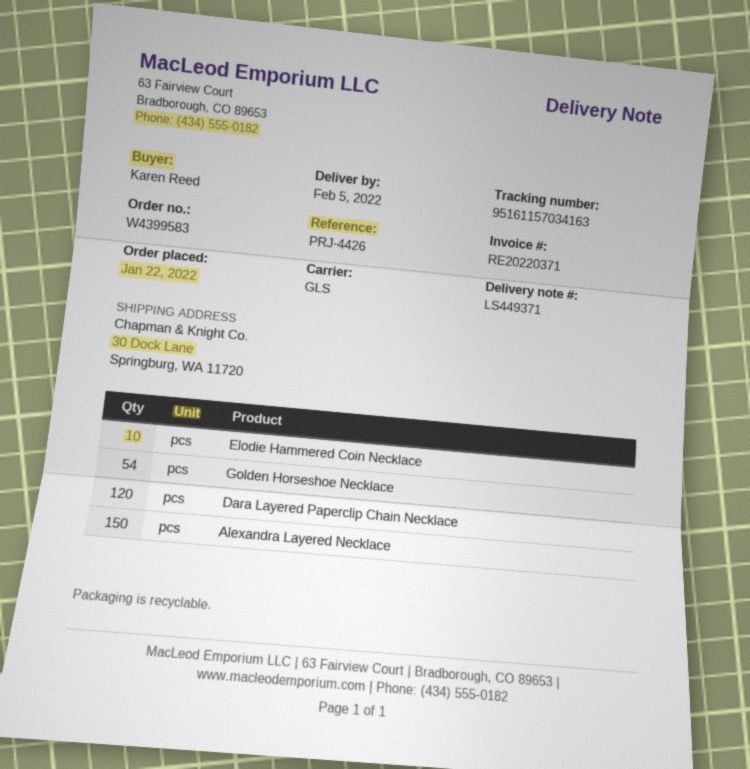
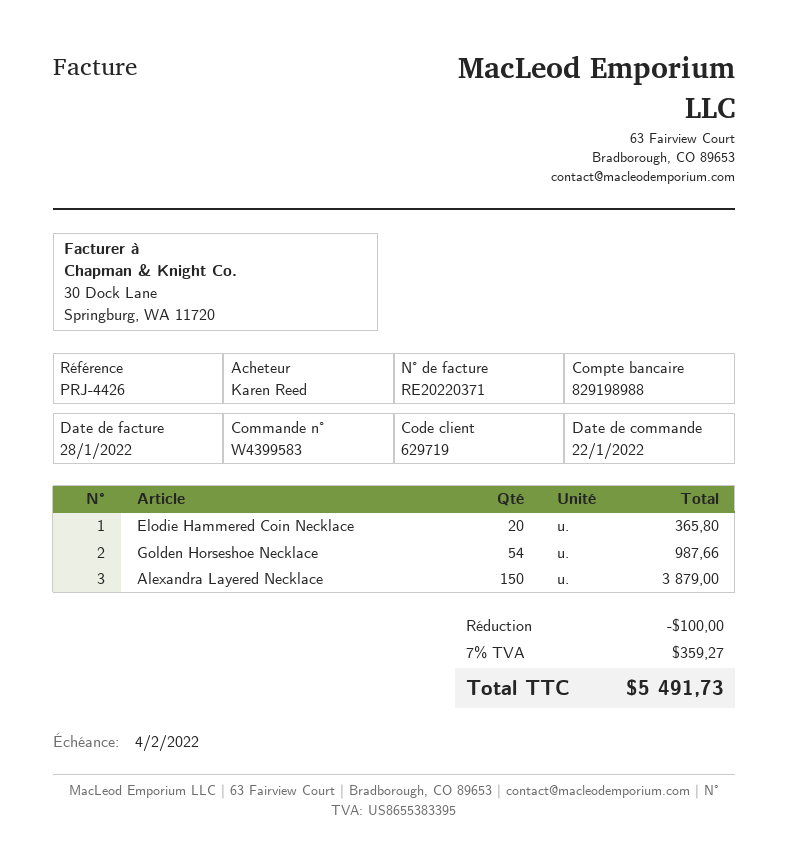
Elodie Hammered Coin Necklace: 10 -> 20
Dara Layered Paperclip Chain Necklace: 120 -> none

